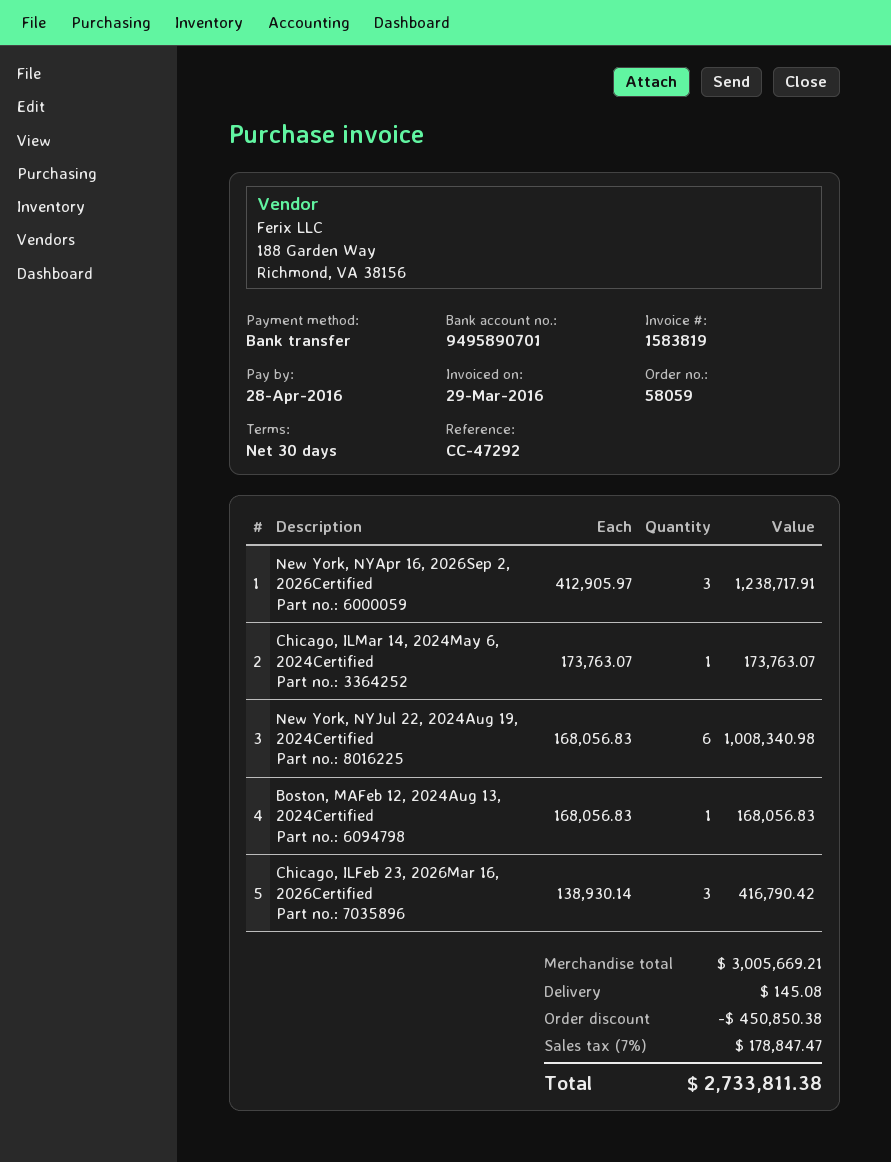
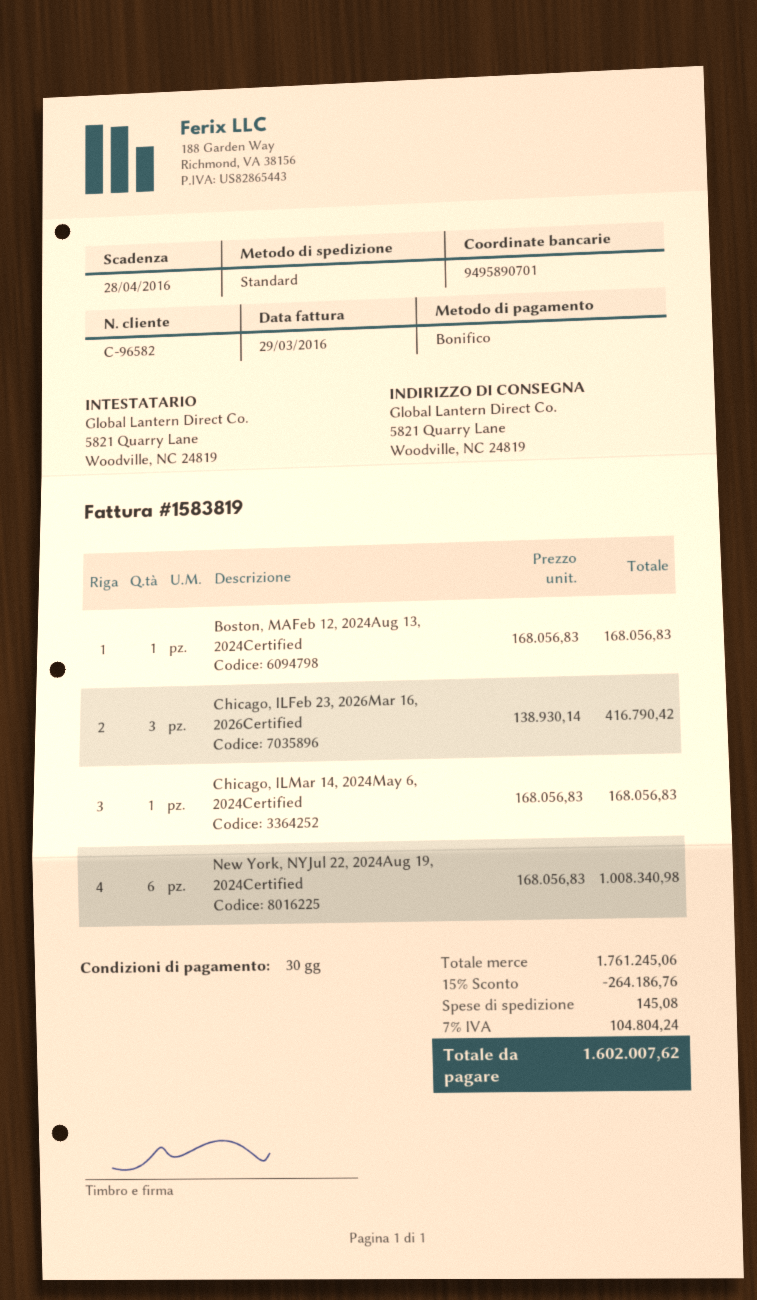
New York, NYApr 16, 2026Sep 2, 2026Certified: 3 x 412905.97 = 1238717.91 -> none
Chicago, ILMar 14, 2024May 6, 2024Certified: 1 x 173763.07 = 173763.07 -> 1 x 168056.83 = 168056.83
subtotal: 3005669.21 -> 1761245.06
discount: 450850.38 -> 264186.76
tax: 7% = 178847.47 -> 7% = 104804.24
total: 2733811.38 -> 1602007.62

